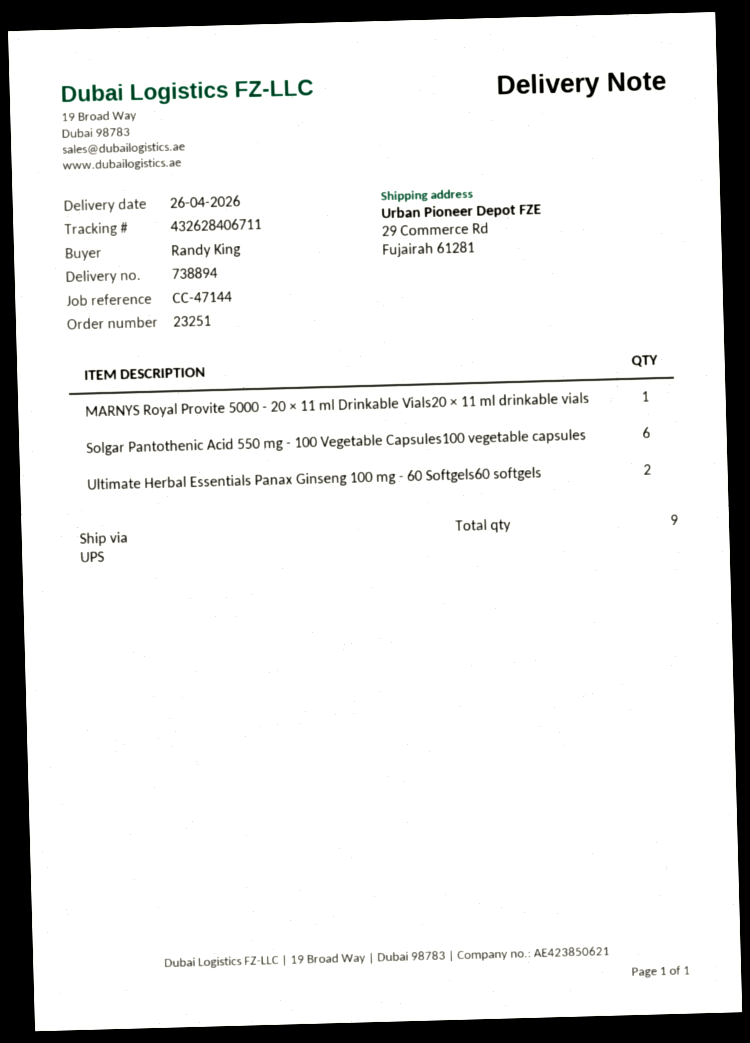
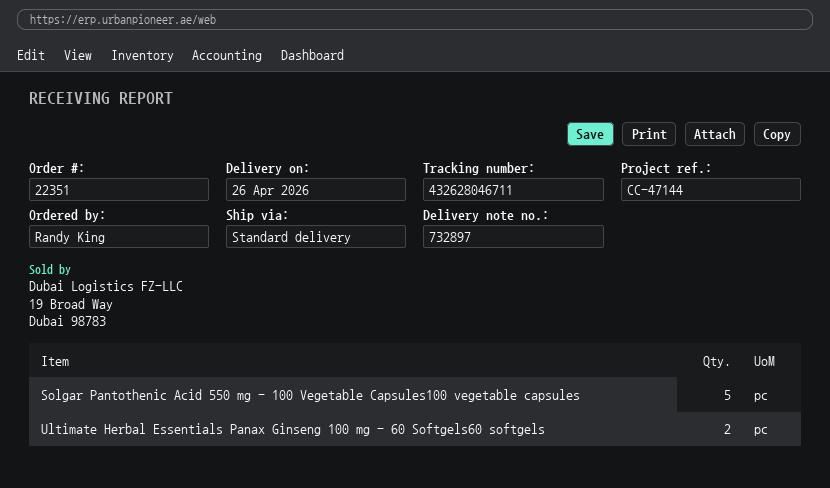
order number: 23251 -> 22351
delivery note number: 738894 -> 732897
shipping method: UPS -> standard
tracking number: 432628406711 -> 432628046711
MARNYS Royal Provite 5000 - 20 × 11 ml Drinkable Vials20 × 11 ml drinkable vials: 1 -> none
Solgar Pantothenic Acid 550 mg - 100 Vegetable Capsules100 vegetable capsules: 6 -> 5

